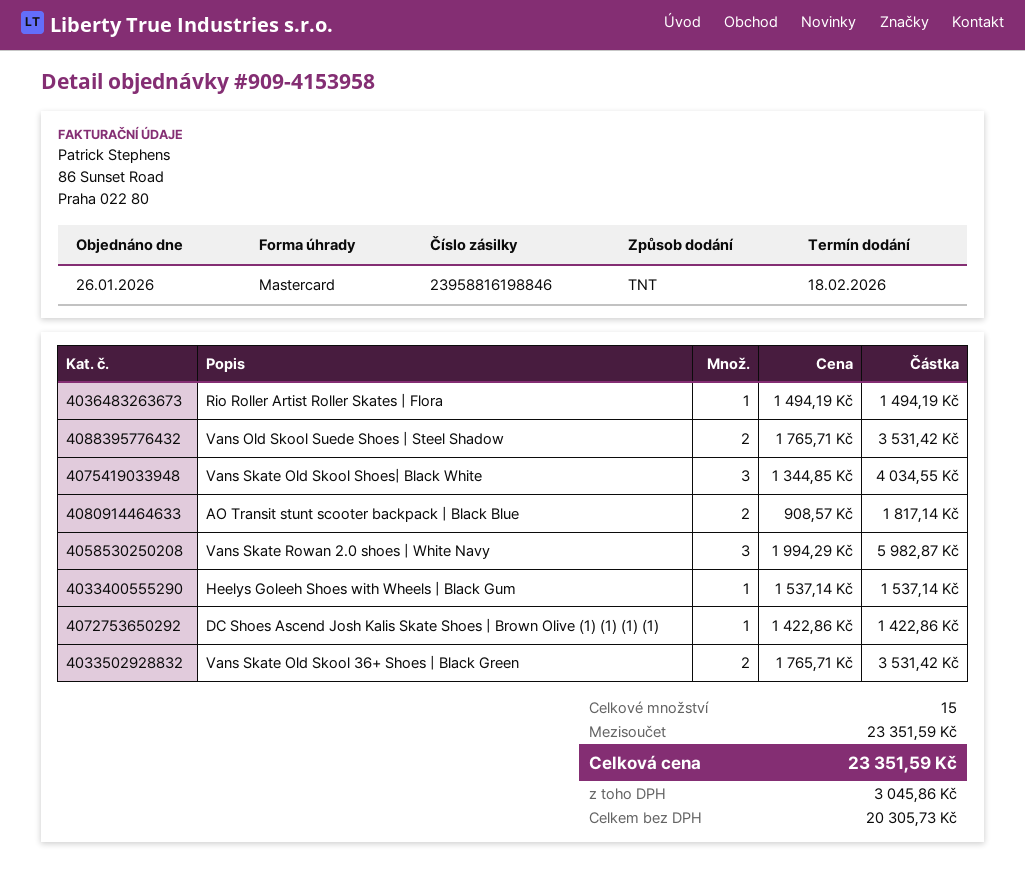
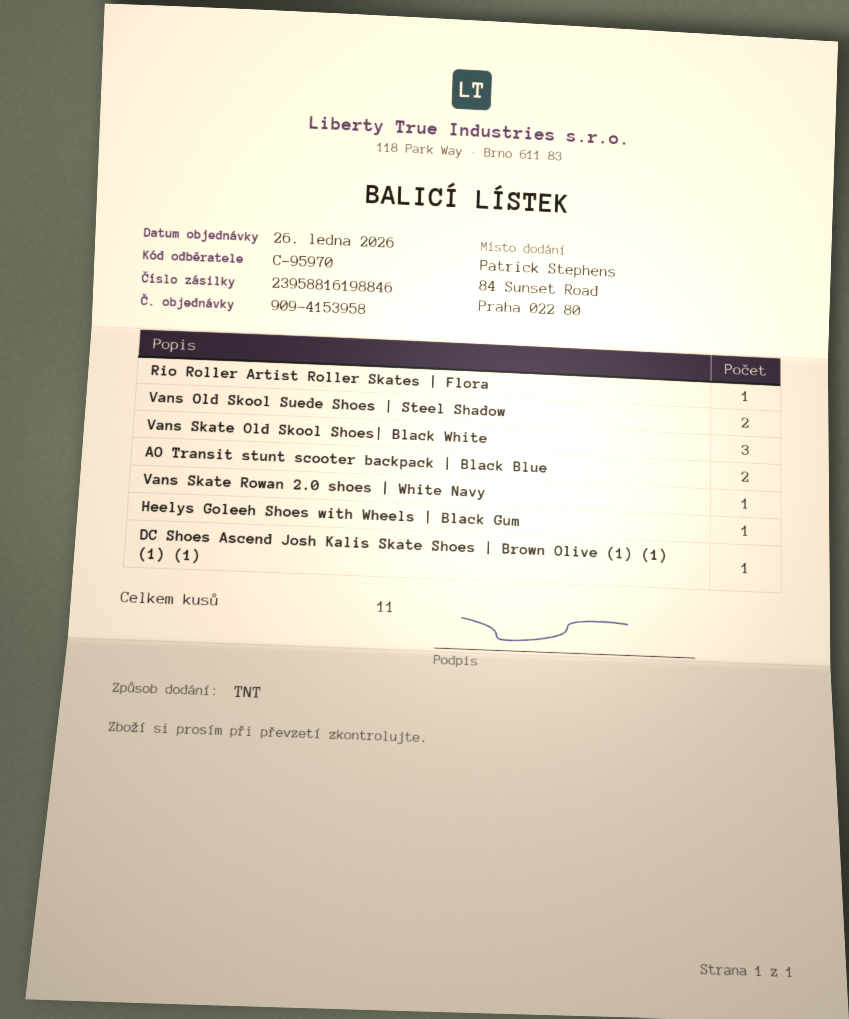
Vans Skate Rowan 2.0 shoes | White Navy: 3 -> 1
Vans Skate Old Skool 36+ Shoes | Black Green: 2 -> none
total quantity: 15 -> 11

